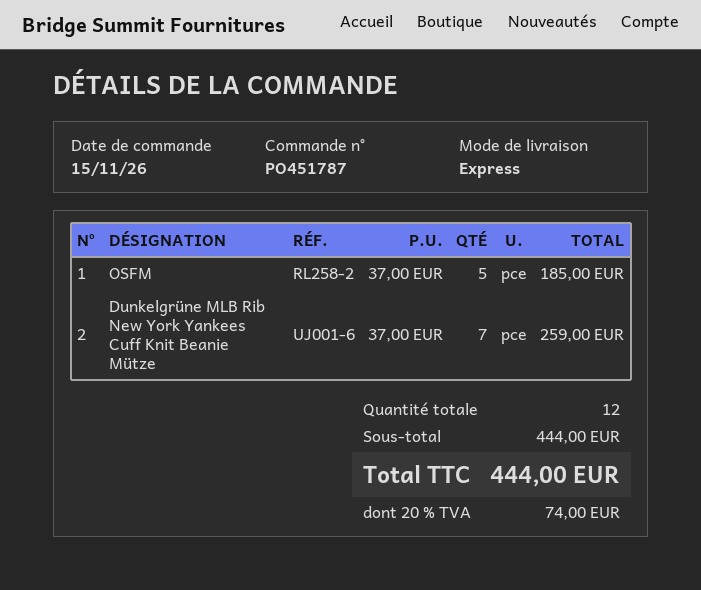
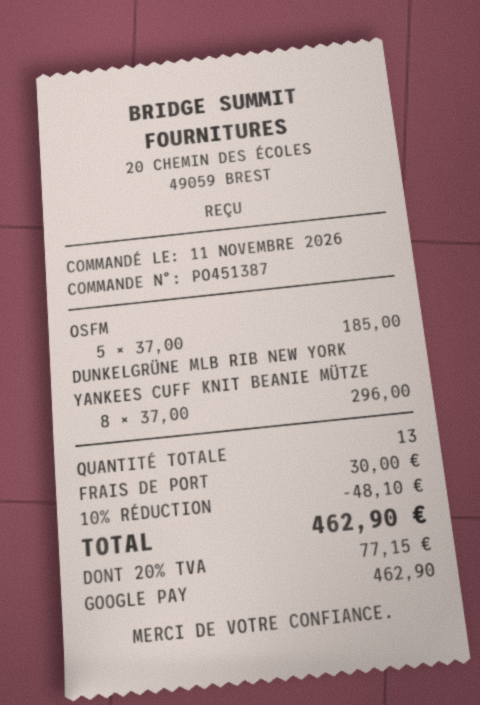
order number: PO451787 -> PO451387
order date: 2026-11-15 -> 2026-11-11
Dunkelgrüne MLB Rib New York Yankees Cuff Knit Beanie Mütze: 7 x 37.00 = 259.00 -> 8 x 37.00 = 296.00
total quantity: 12 -> 13
discount: none -> 10% = 48.10
shipping: none -> 30.00
tax: 20% = 74.00 -> 20% = 77.15
total: 444.00 -> 462.90

